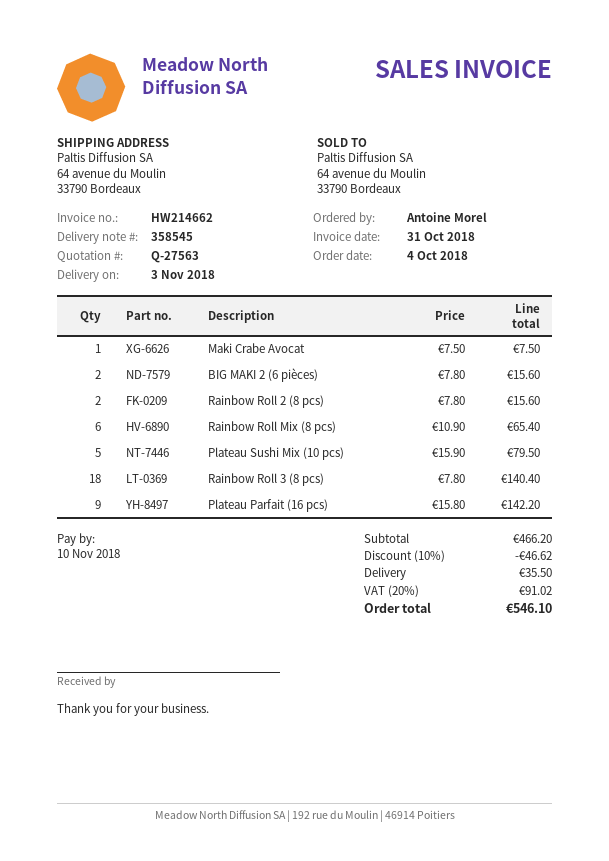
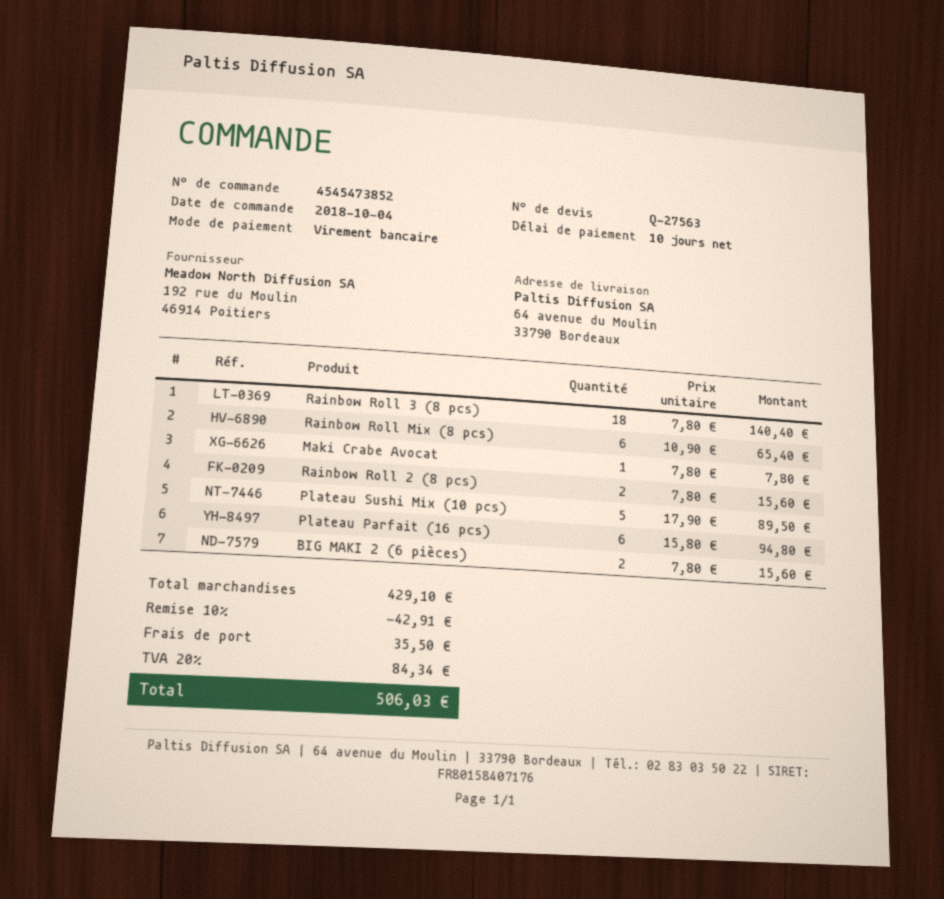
Maki Crabe Avocat: 1 x 7.50 = 7.50 -> 1 x 7.80 = 7.80
Plateau Sushi Mix (10 pcs): 5 x 15.90 = 79.50 -> 5 x 17.90 = 89.50
Plateau Parfait (16 pcs): 9 x 15.80 = 142.20 -> 6 x 15.80 = 94.80
subtotal: 466.20 -> 429.10
discount: 10% = 46.62 -> 10% = 42.91
tax: 20% = 91.02 -> 20% = 84.34
total: 546.10 -> 506.03

